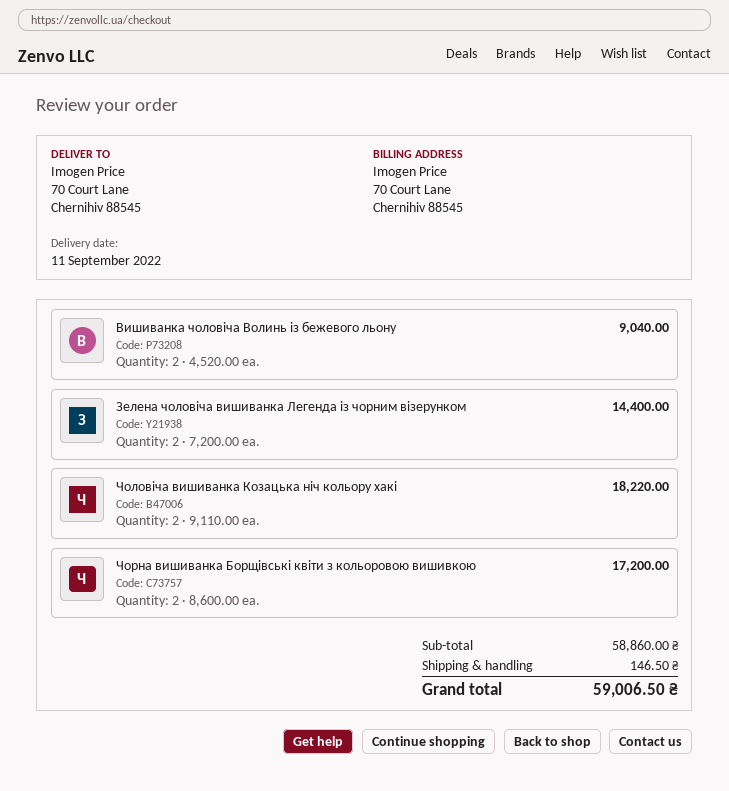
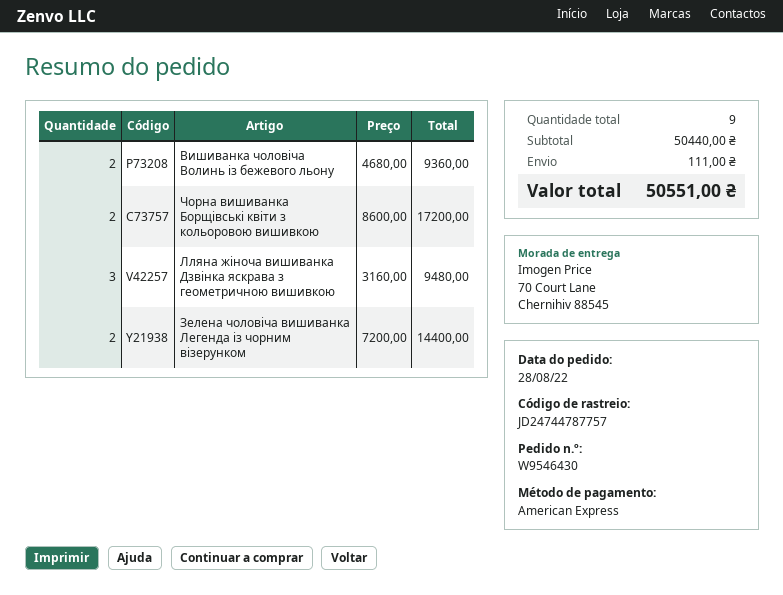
Вишиванка чоловіча Волинь із бежевого льону: 2 x 4520.00 = 9040.00 -> 2 x 4680.00 = 9360.00
Чоловіча вишиванка Козацька ніч кольору хакі: 2 x 9110.00 = 18220.00 -> none
Лляна жіноча вишиванка Дзвінка яскрава з геометричною вишивкою: none -> 3 x 3160.00 = 9480.00
subtotal: 58860.00 -> 50440.00
shipping: 146.50 -> 111.00
total: 59006.50 -> 50551.00

